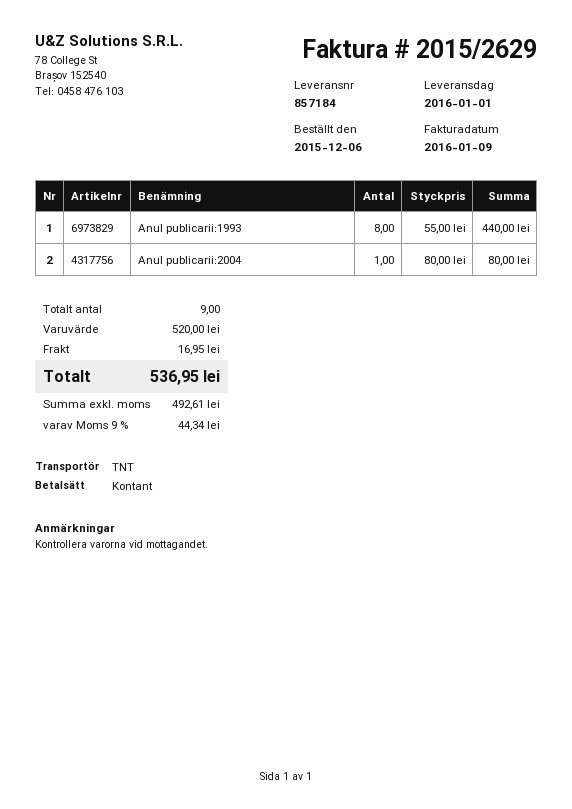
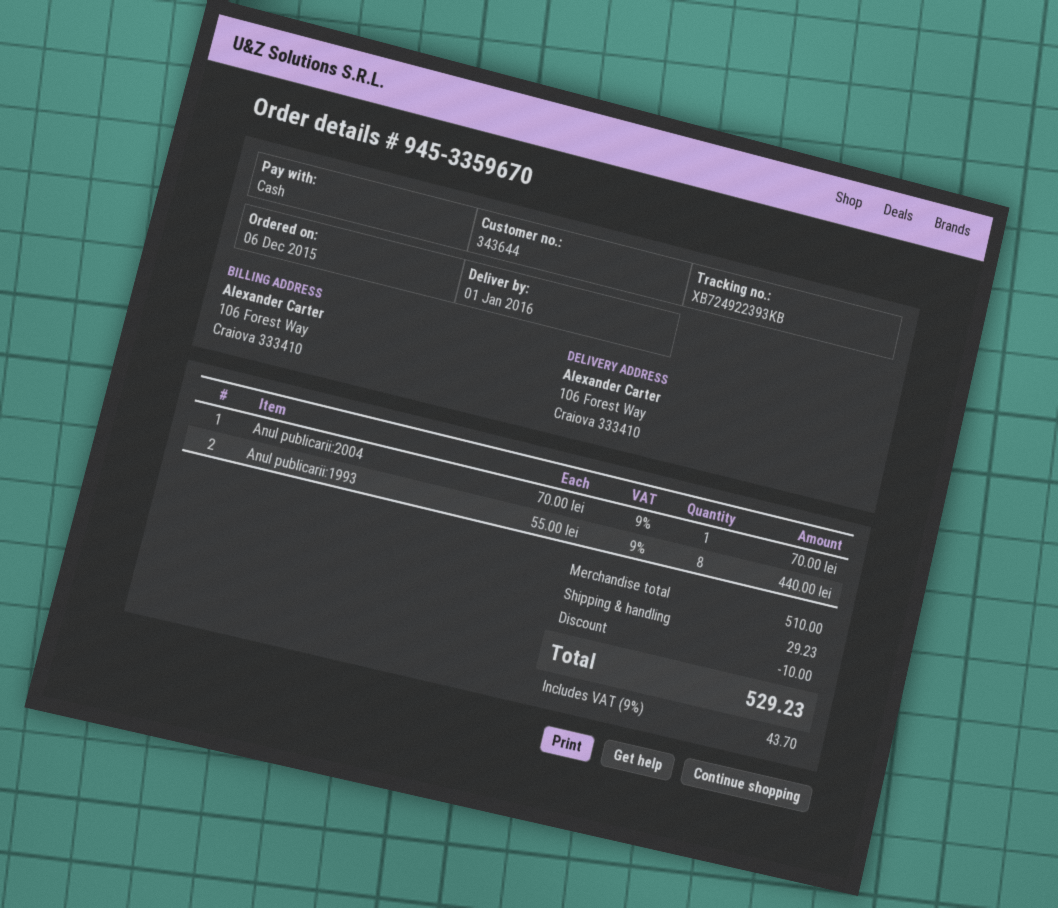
Anul publicarii:2004: 1 x 80.00 = 80.00 -> 1 x 70.00 = 70.00
subtotal: 520.00 -> 510.00
discount: none -> 10.00
shipping: 16.95 -> 29.23
tax: 9% = 44.34 -> 9% = 43.70
total: 536.95 -> 529.23

